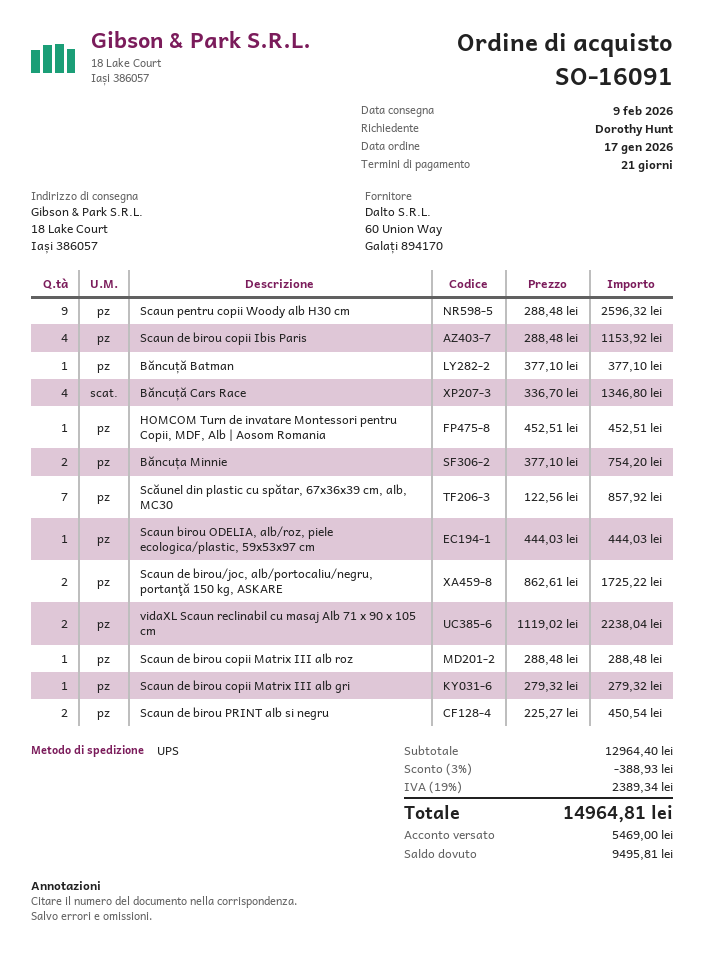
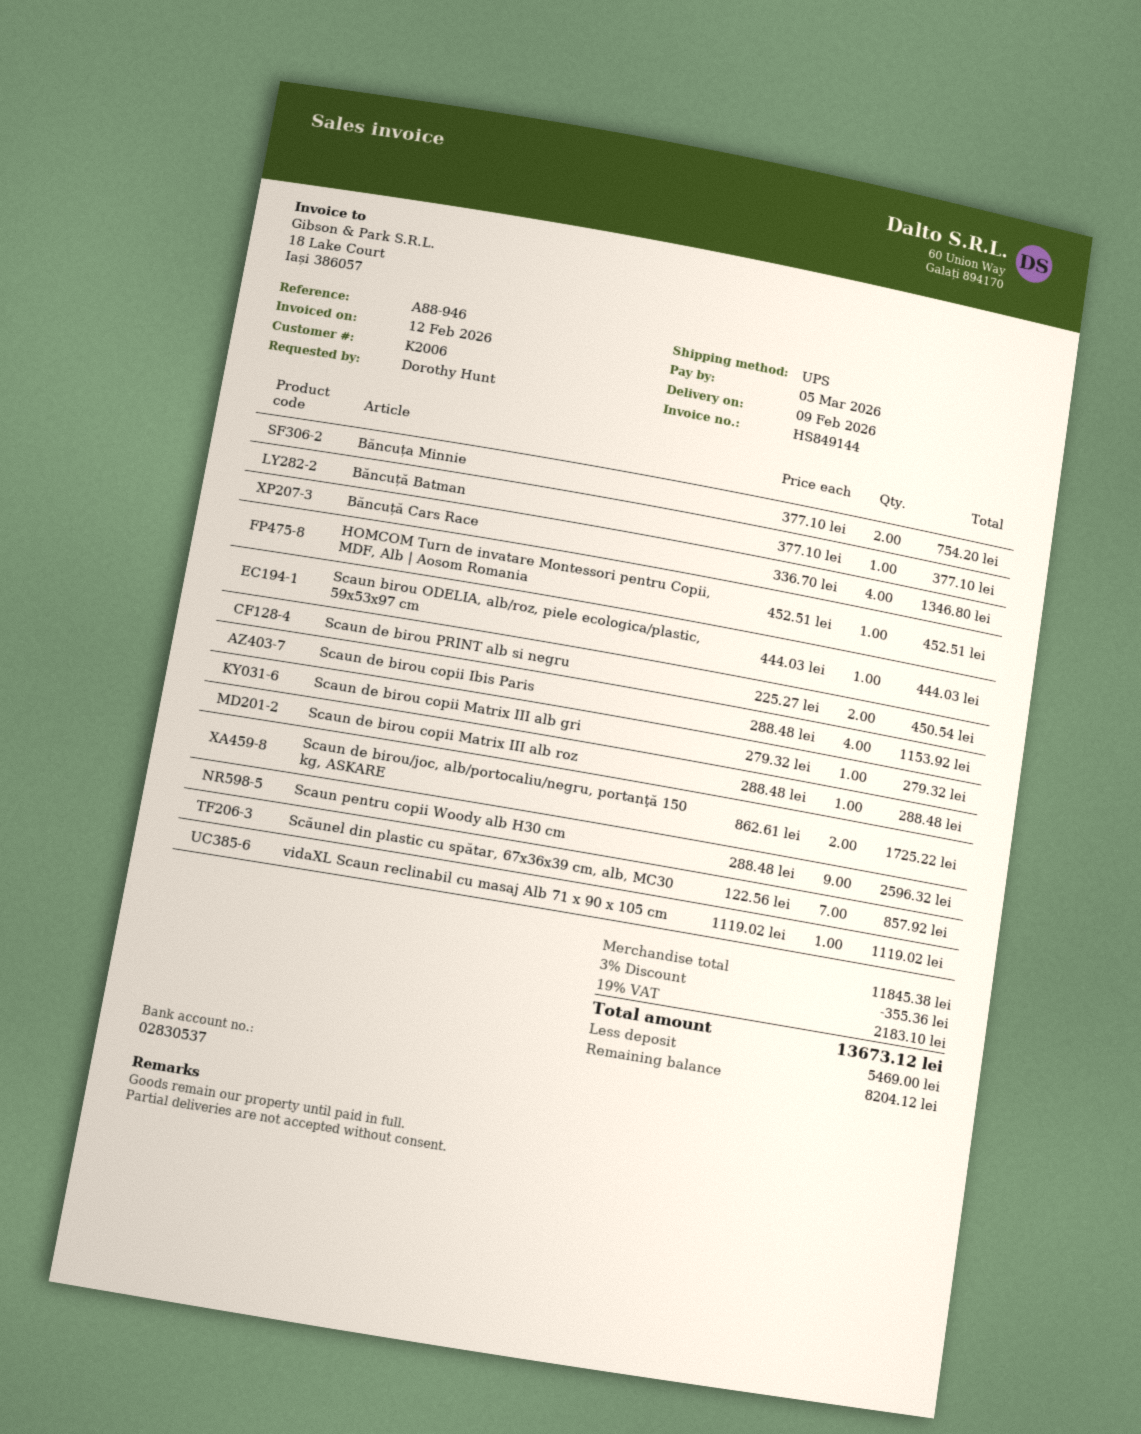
vidaXL Scaun reclinabil cu masaj Alb 71 x 90 x 105 cm: 2 x 1119.02 = 2238.04 -> 1 x 1119.02 = 1119.02
subtotal: 12964.40 -> 11845.38
discount: 3% = 388.93 -> 3% = 355.36
tax: 19% = 2389.34 -> 19% = 2183.10
total: 14964.81 -> 13673.12
balance: 9495.81 -> 8204.12

